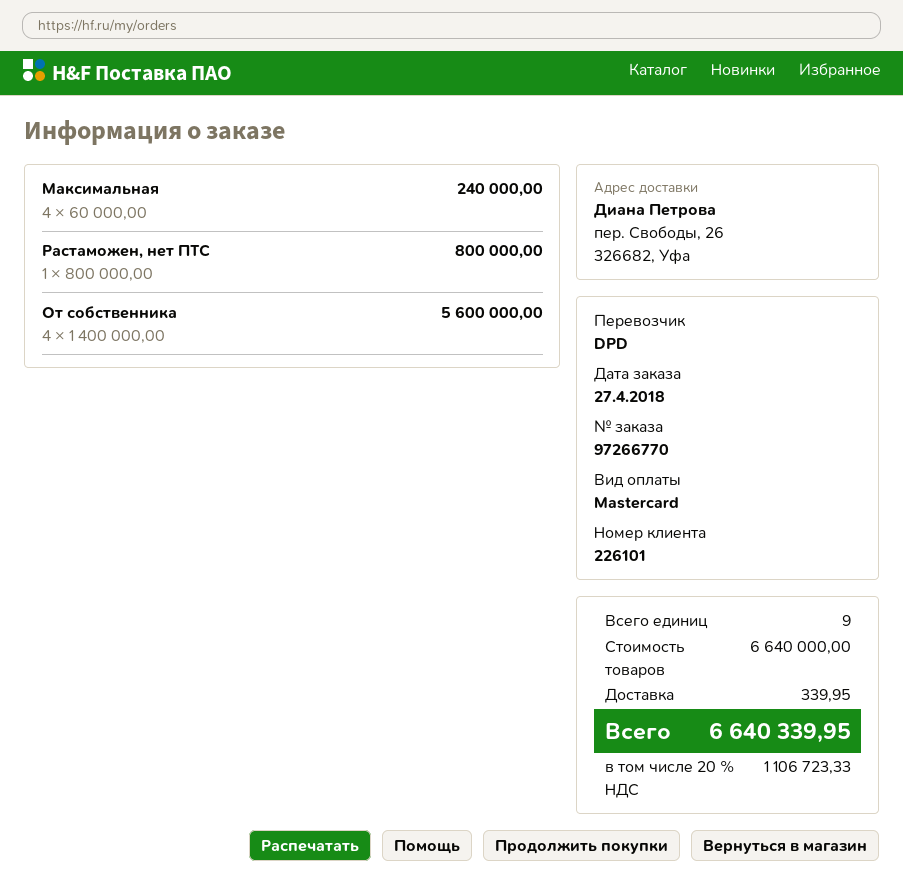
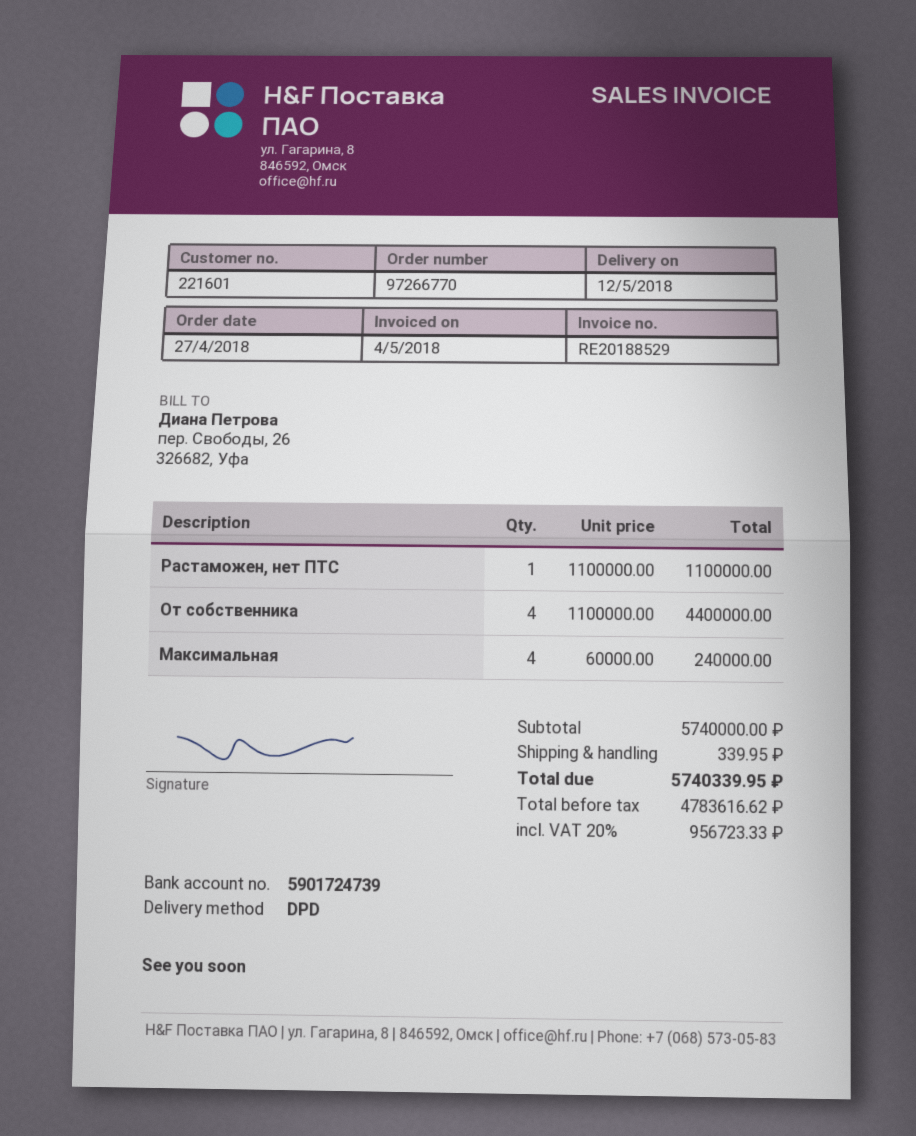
customer number: 226101 -> 221601
Растаможен, нет ПТС: 1 x 800000.00 = 800000.00 -> 1 x 1100000.00 = 1100000.00
От собственника: 4 x 1400000.00 = 5600000.00 -> 4 x 1100000.00 = 4400000.00
subtotal: 6640000.00 -> 5740000.00
tax: 20% = 1106723.33 -> 20% = 956723.33
total: 6640339.95 -> 5740339.95

